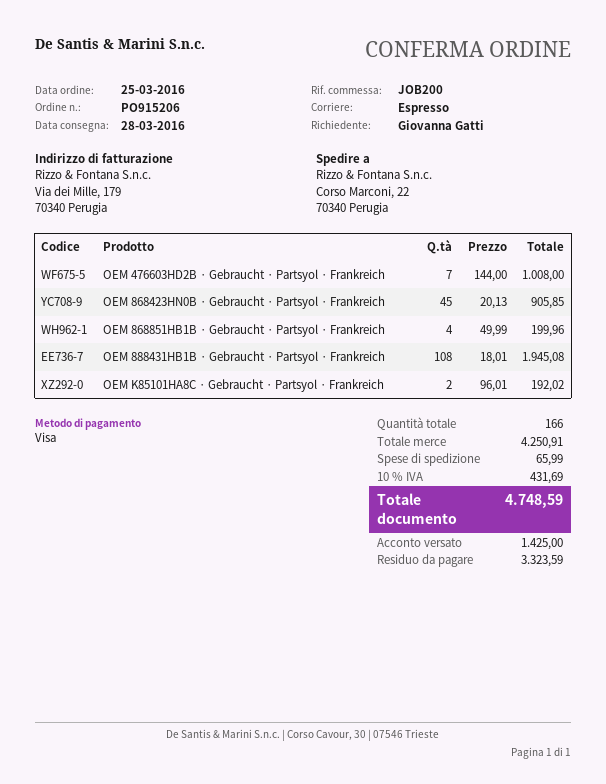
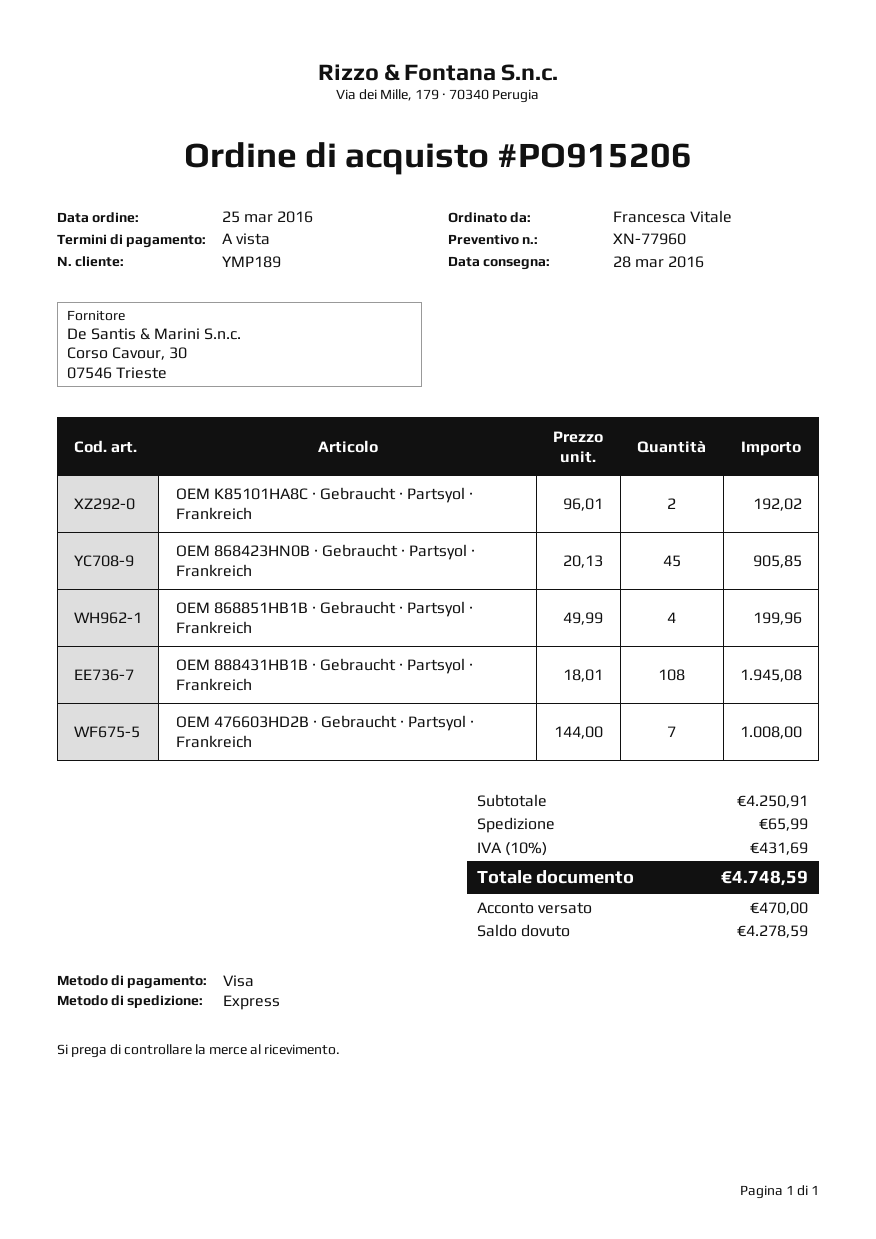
ordered by: Giovanna Gatti -> Francesca Vitale
deposit: 1425.00 -> 470.00
balance: 3323.59 -> 4278.59

